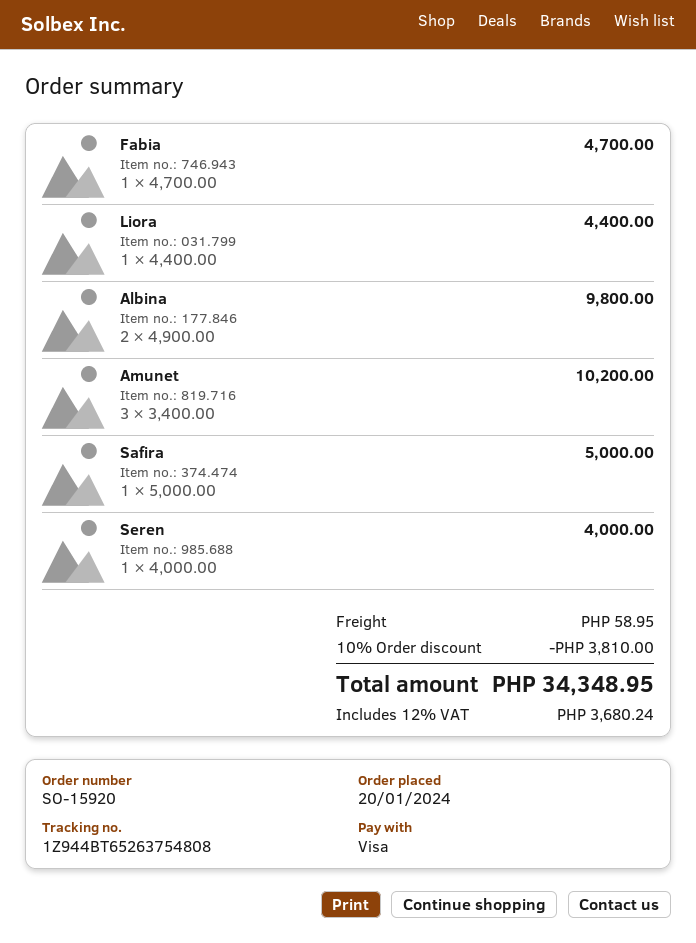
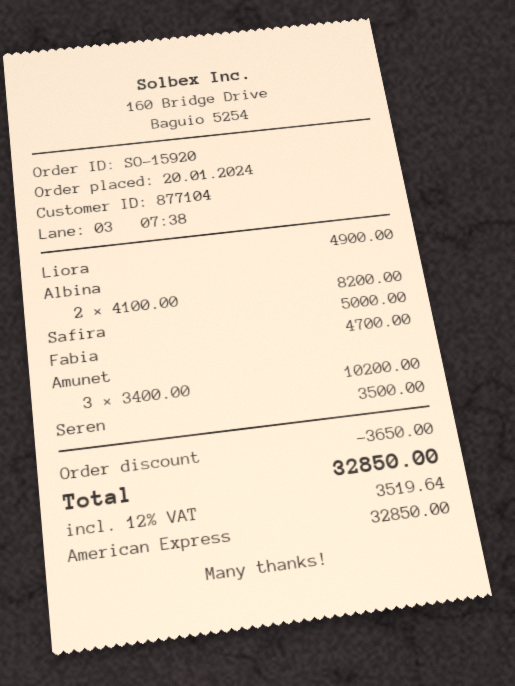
payment method: Visa -> American Express
Liora: 1 x 4400.00 = 4400.00 -> 1 x 4900.00 = 4900.00
Albina: 2 x 4900.00 = 9800.00 -> 2 x 4100.00 = 8200.00
Seren: 1 x 4000.00 = 4000.00 -> 1 x 3500.00 = 3500.00
discount: 3810.00 -> 3650.00
shipping: 58.95 -> none
tax: 12% = 3680.24 -> 12% = 3519.64
total: 34348.95 -> 32850.00

